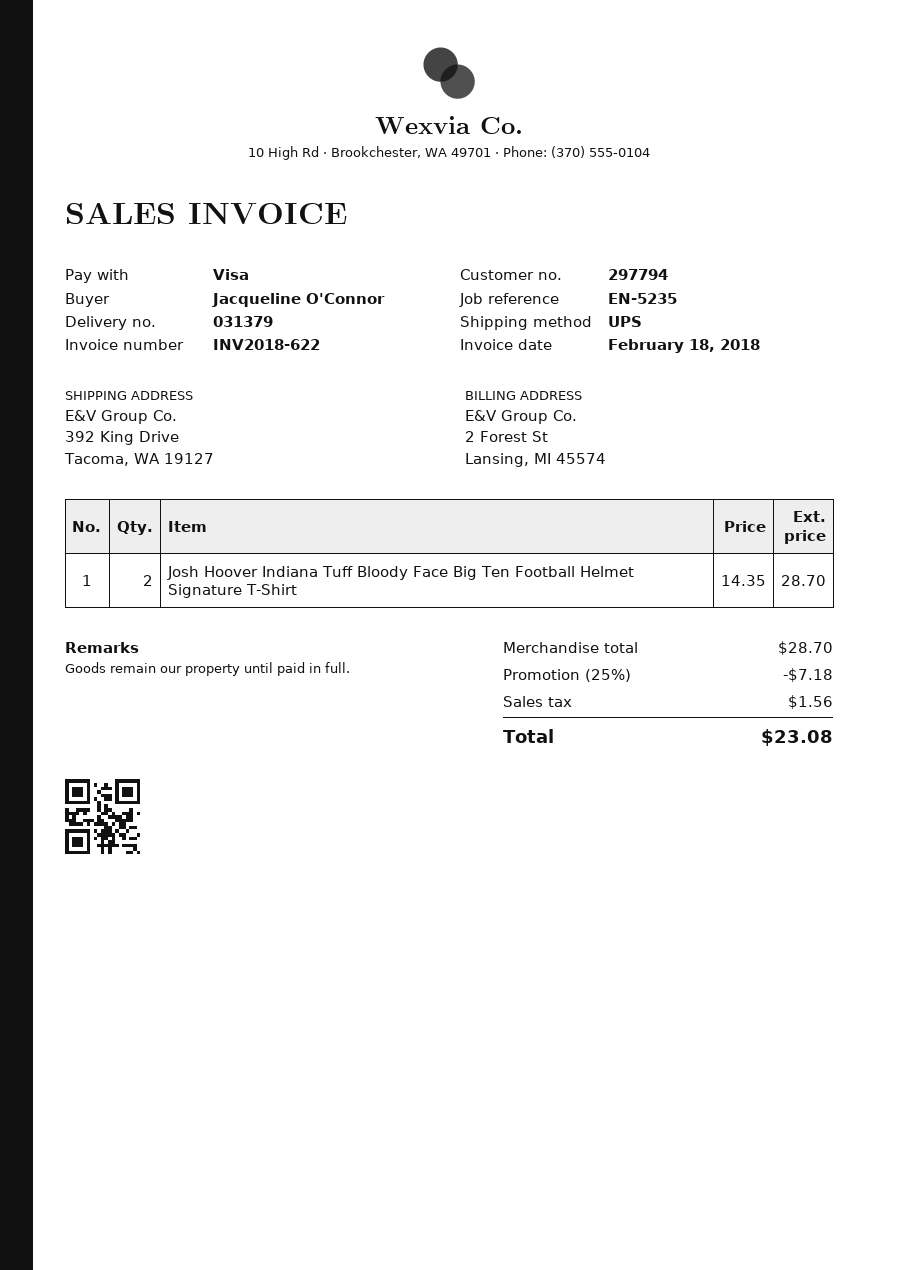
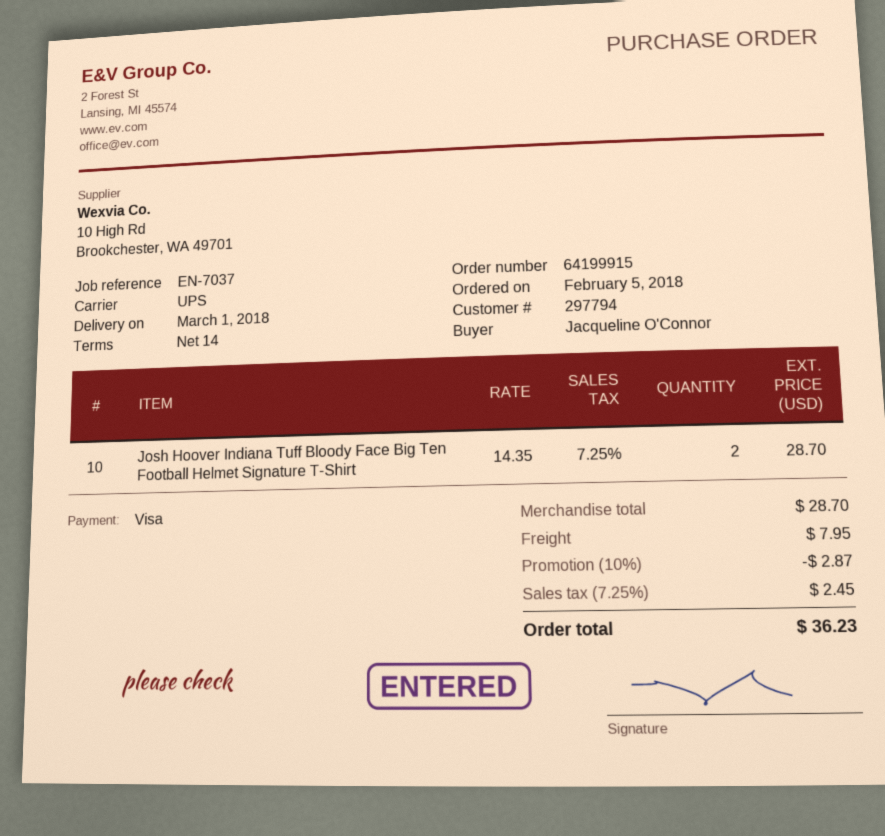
reference: EN-5235 -> EN-7037
discount: 25% = 7.18 -> 10% = 2.87
shipping: none -> 7.95
tax: 1.56 -> 2.45
total: 23.08 -> 36.23

